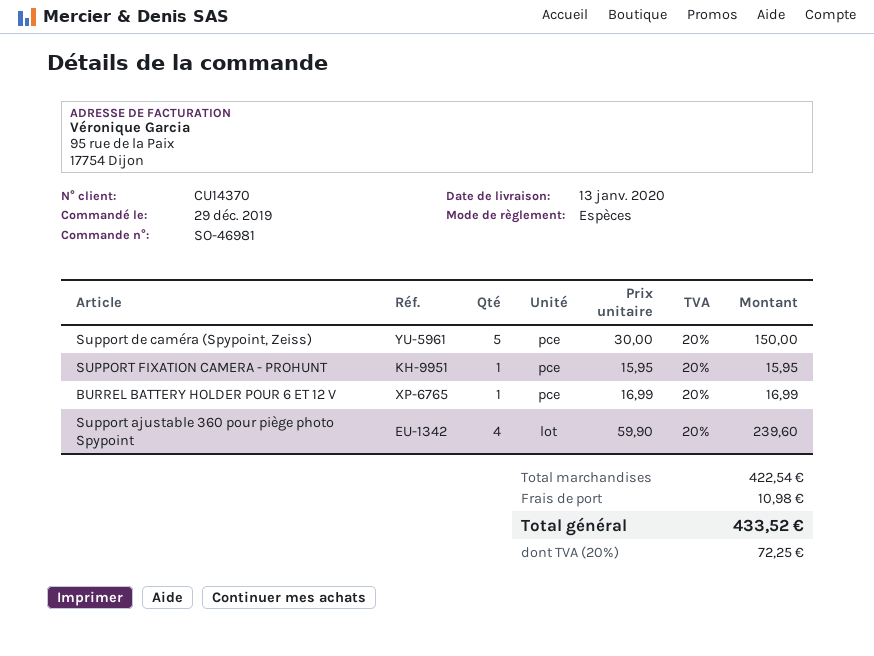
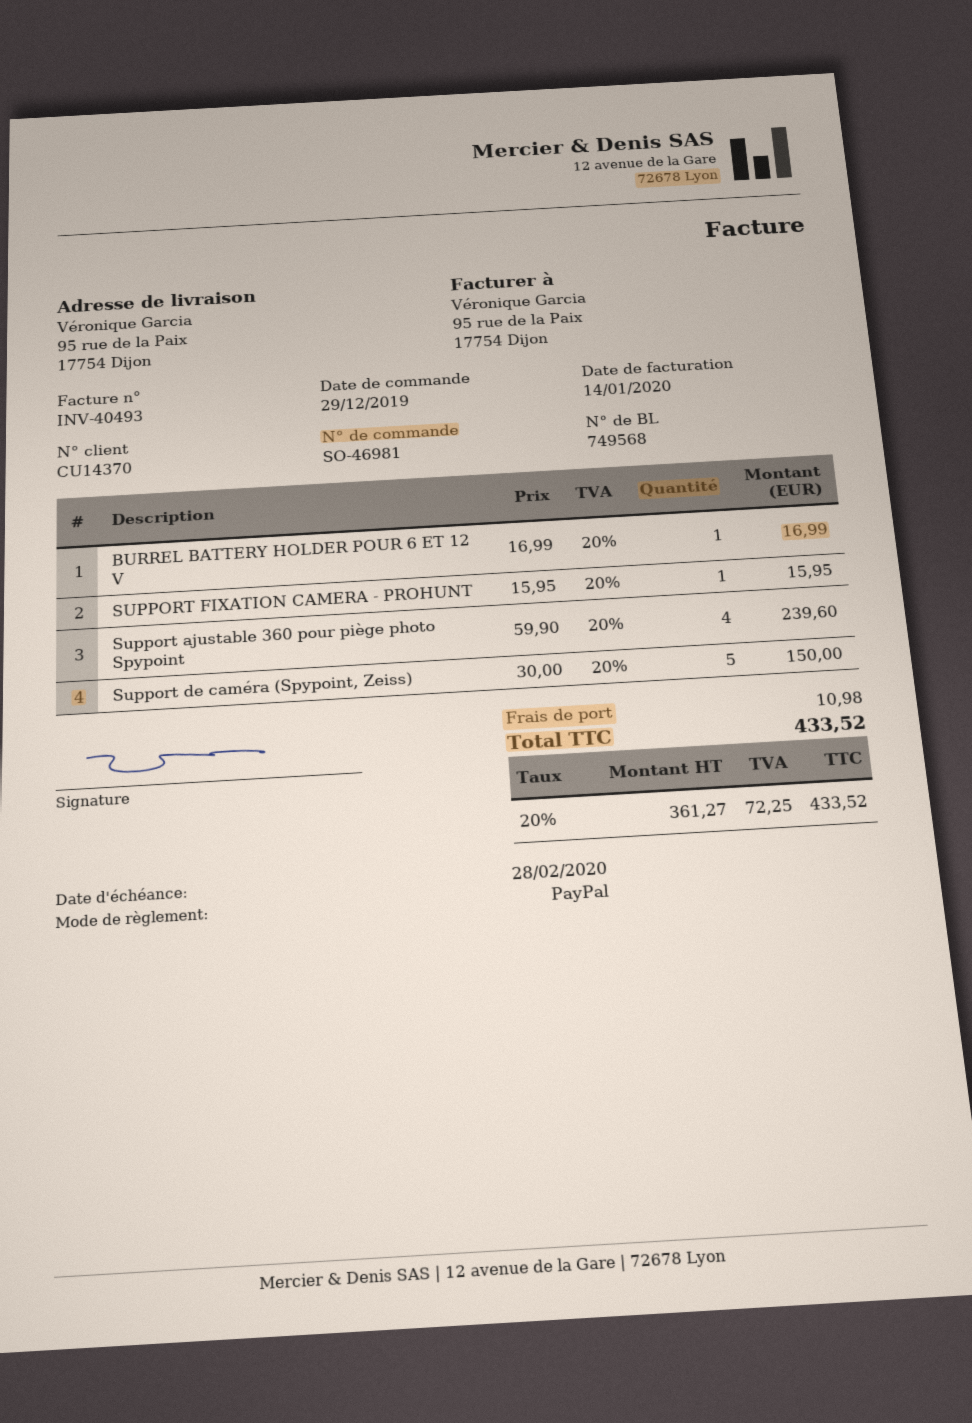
payment method: cash -> PayPal

